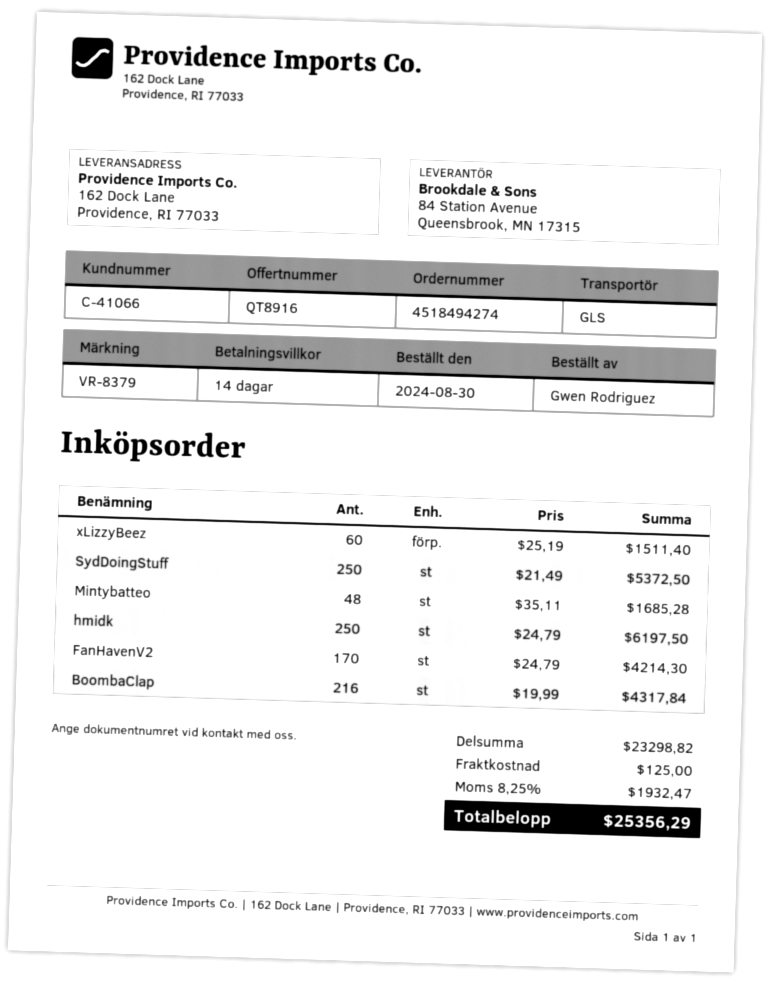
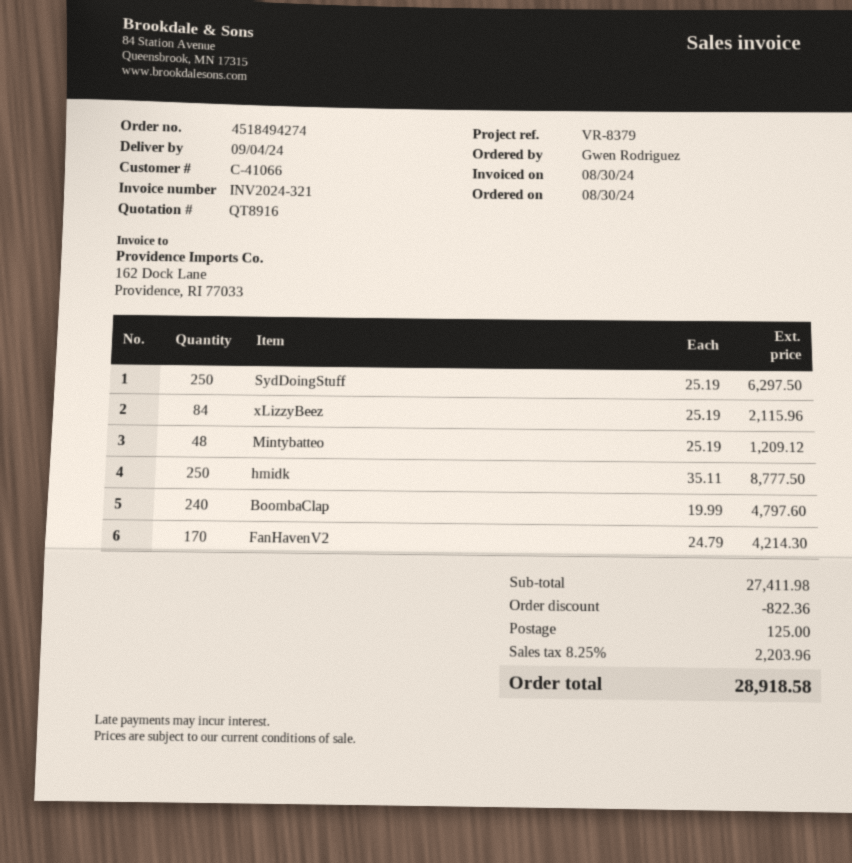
xLizzyBeez: 60 x 25.19 = 1511.40 -> 84 x 25.19 = 2115.96
SydDoingStuff: 250 x 21.49 = 5372.50 -> 250 x 25.19 = 6297.50
Mintybatteo: 48 x 35.11 = 1685.28 -> 48 x 25.19 = 1209.12
hmidk: 250 x 24.79 = 6197.50 -> 250 x 35.11 = 8777.50
BoombaClap: 216 x 19.99 = 4317.84 -> 240 x 19.99 = 4797.60
subtotal: 23298.82 -> 27411.98
discount: none -> 822.36
tax: 8.25% = 1932.47 -> 8.25% = 2203.96
total: 25356.29 -> 28918.58

